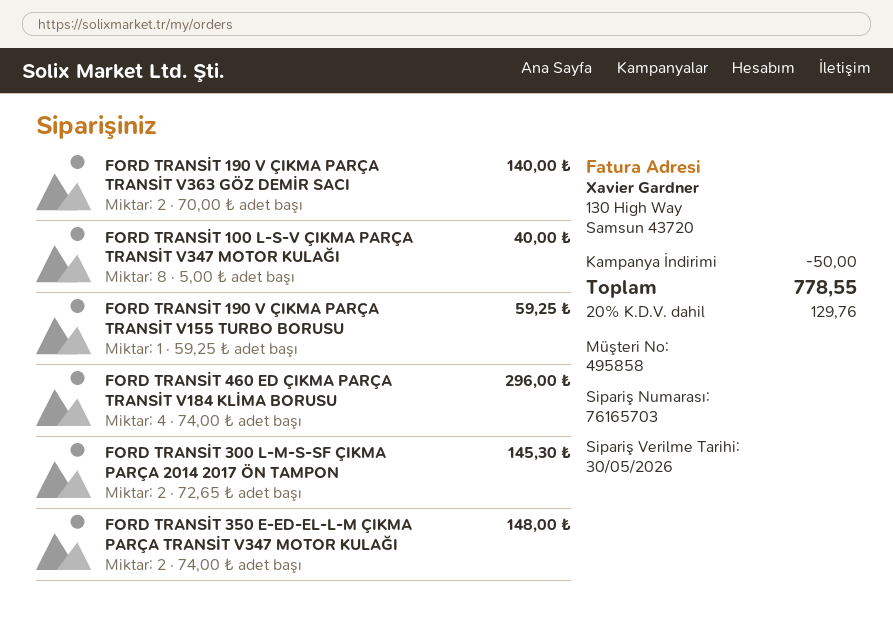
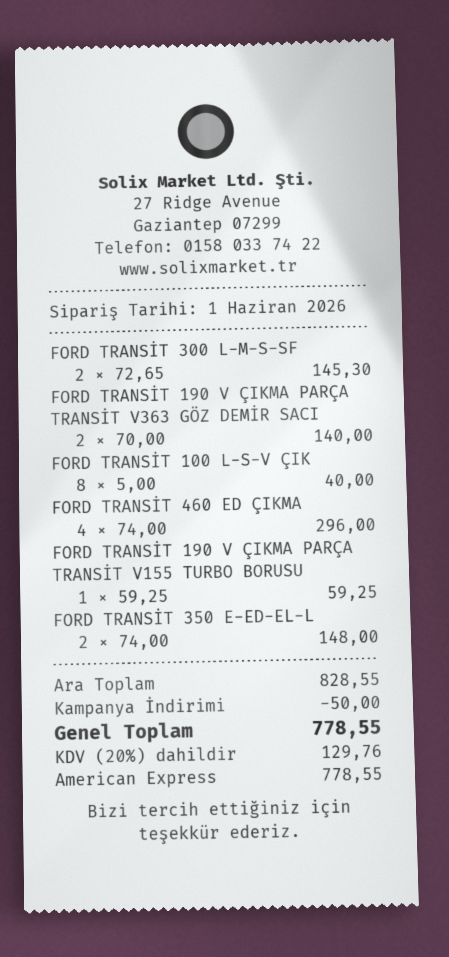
order date: 2026-05-30 -> 2026-06-01

